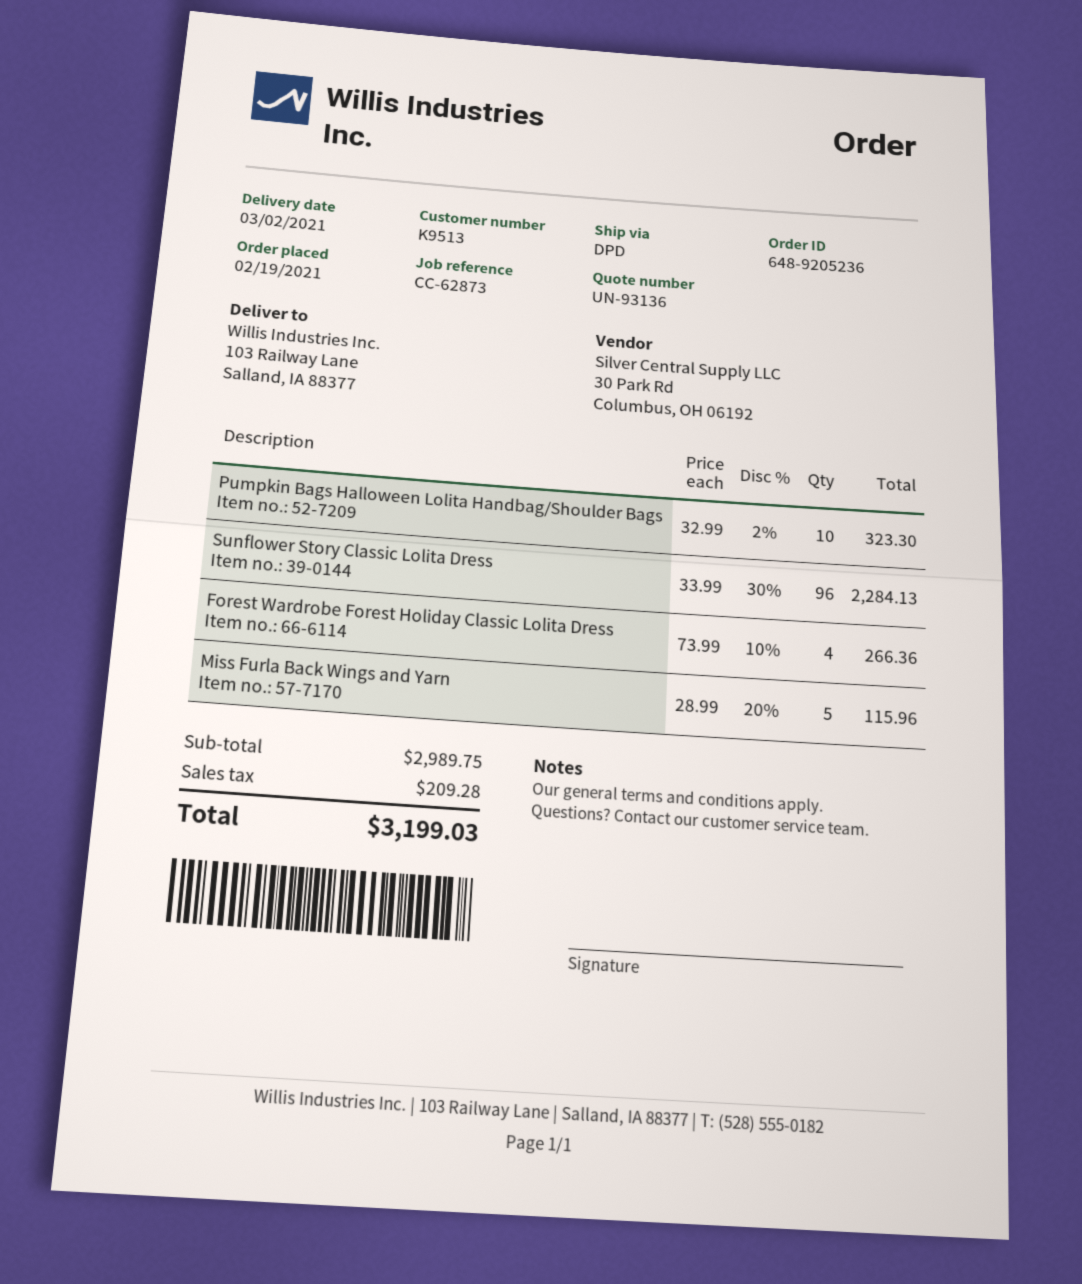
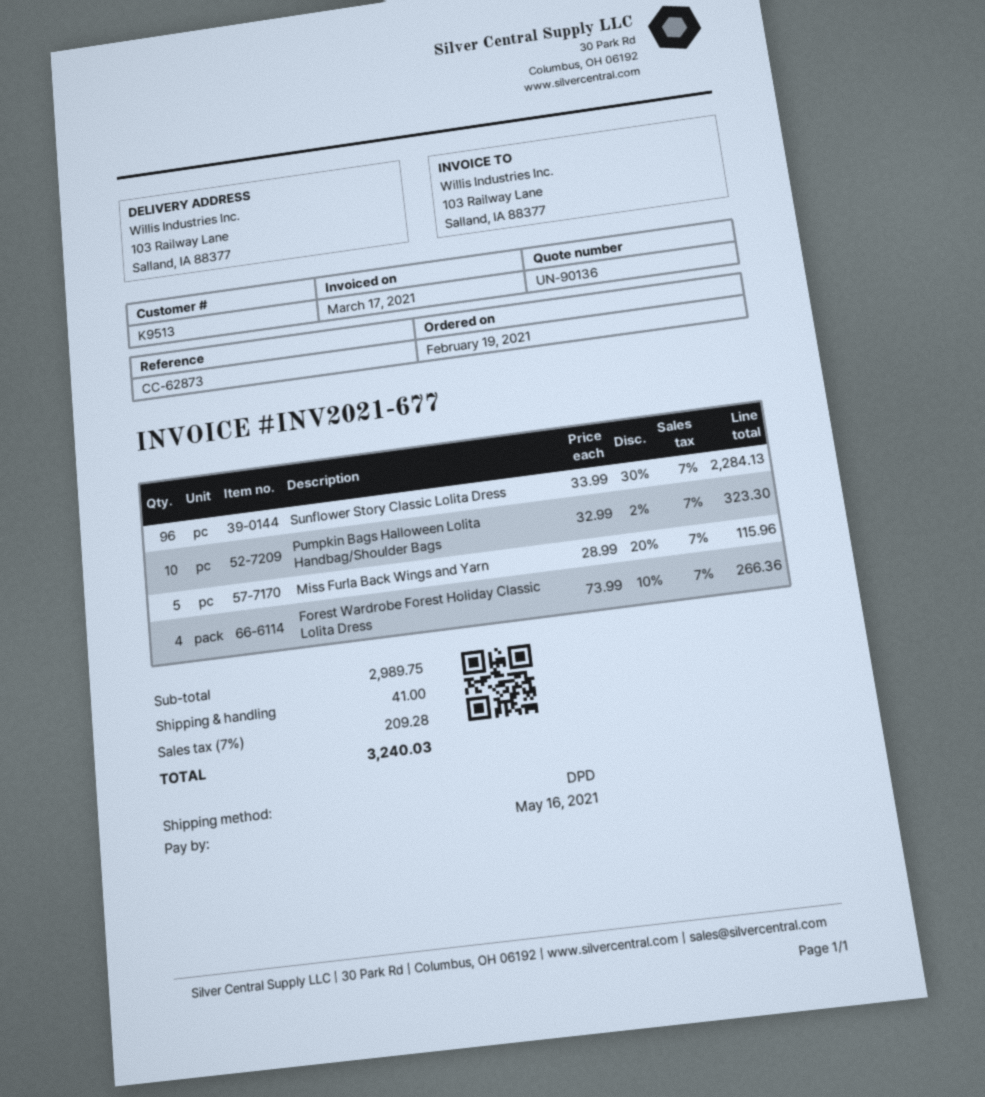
quote number: UN-93136 -> UN-90136
shipping: none -> 41.00
total: 3199.03 -> 3240.03

